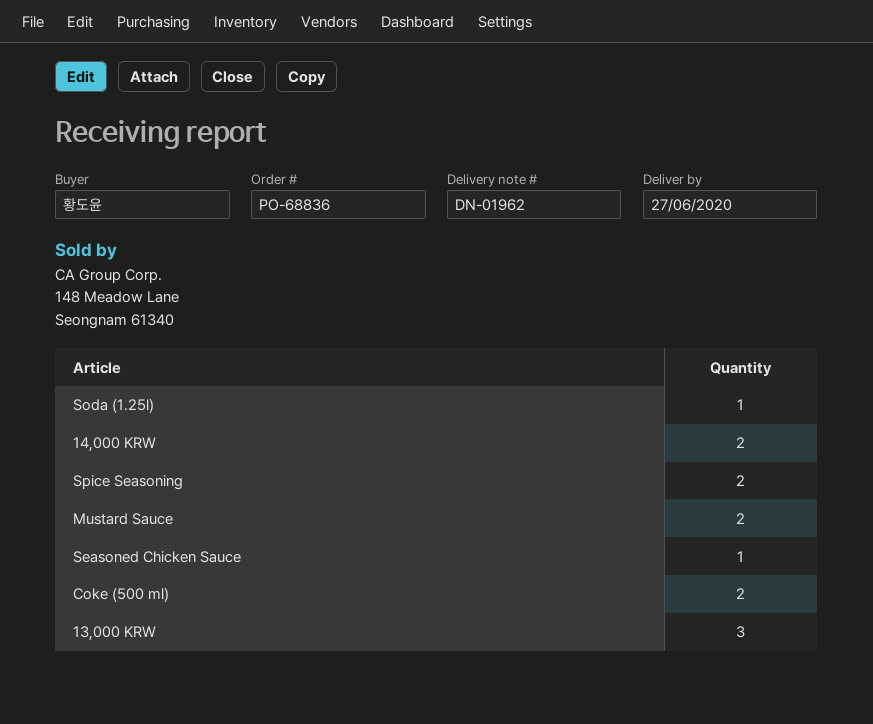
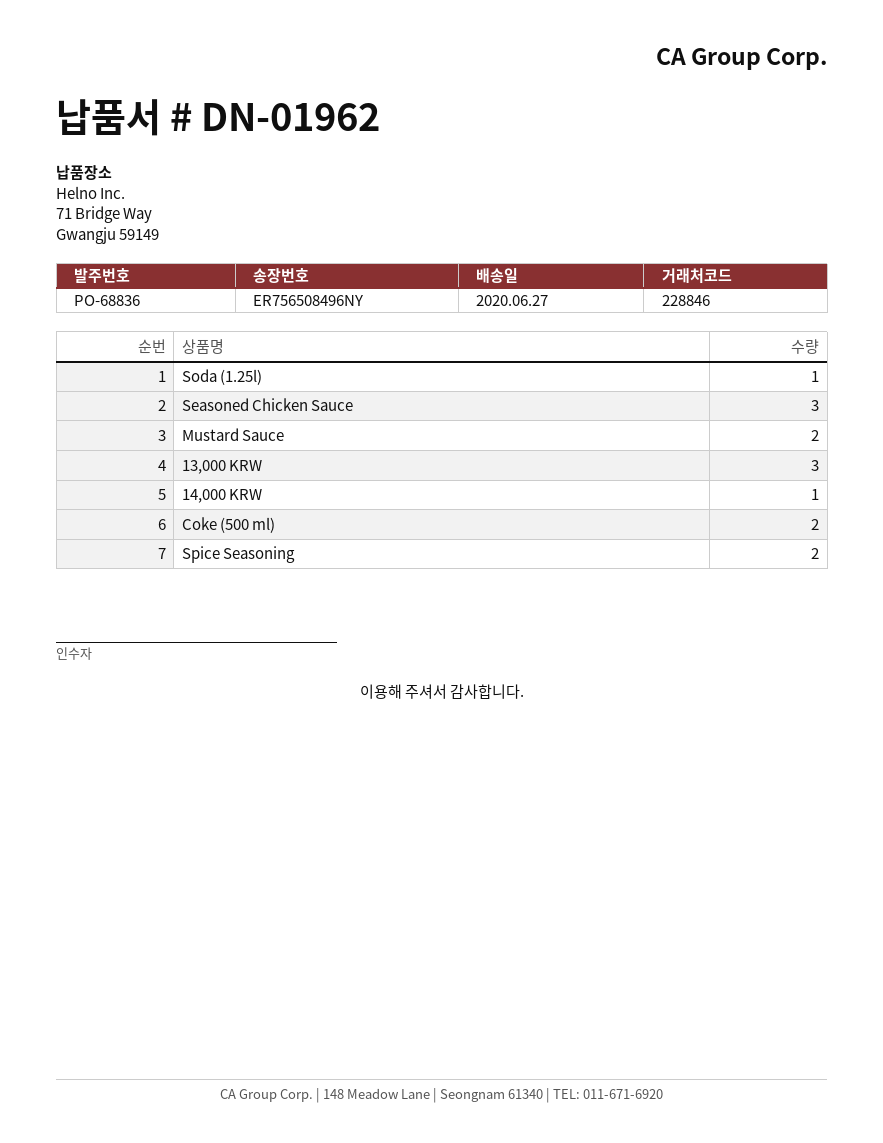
14,000 KRW: 2 -> 1
Seasoned Chicken Sauce: 1 -> 3

